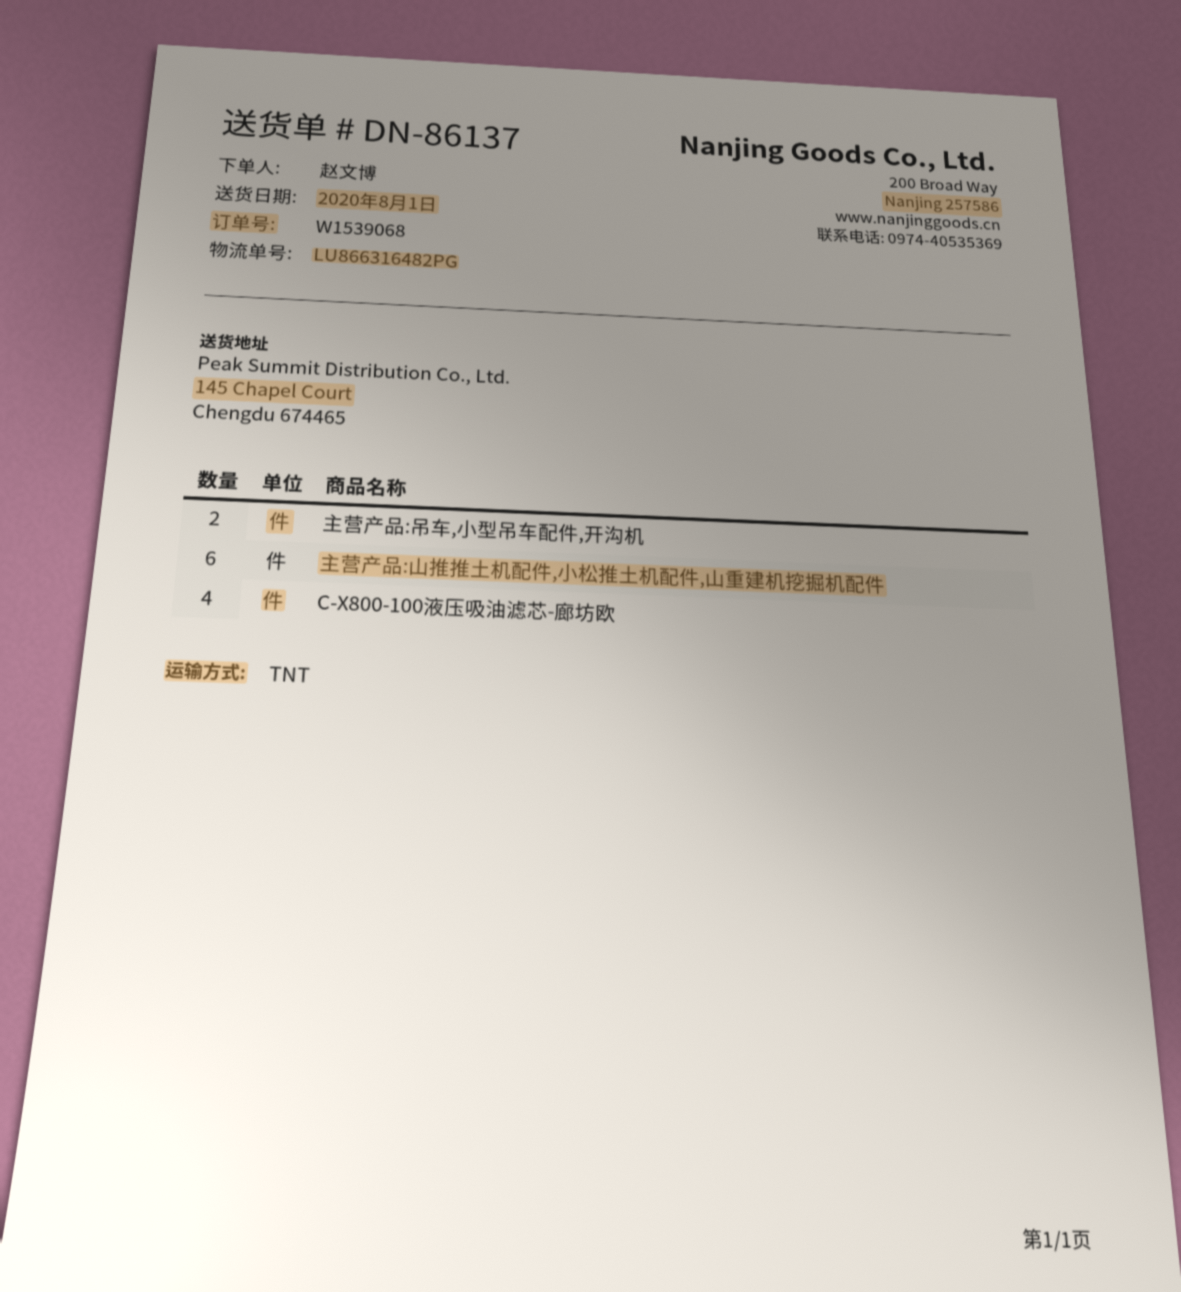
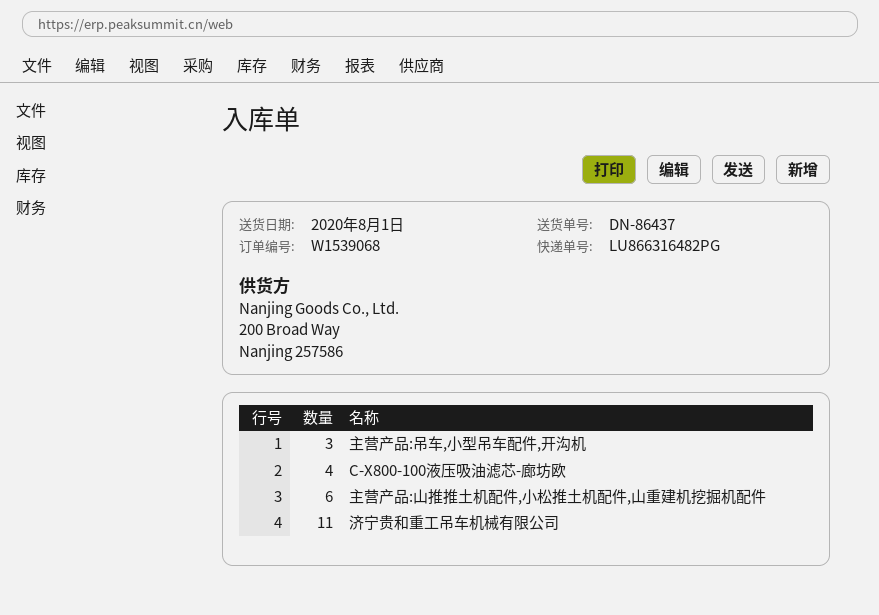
delivery note number: DN-86137 -> DN-86437
主营产品:吊车,小型吊车配件,开沟机: 2 -> 3
济宁贵和重工吊车机械有限公司: none -> 11

